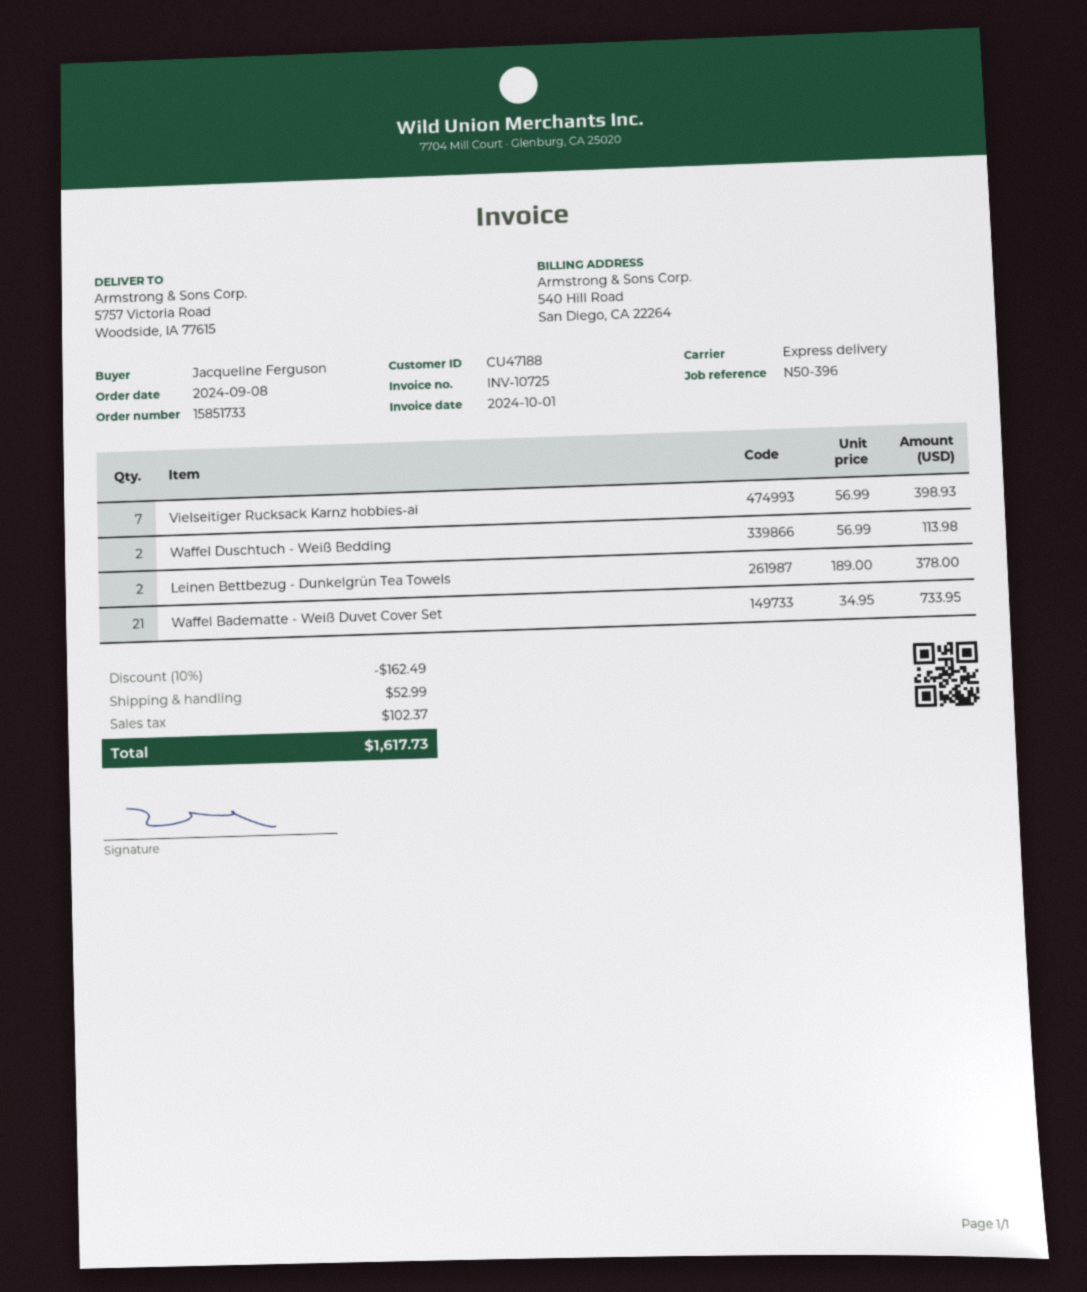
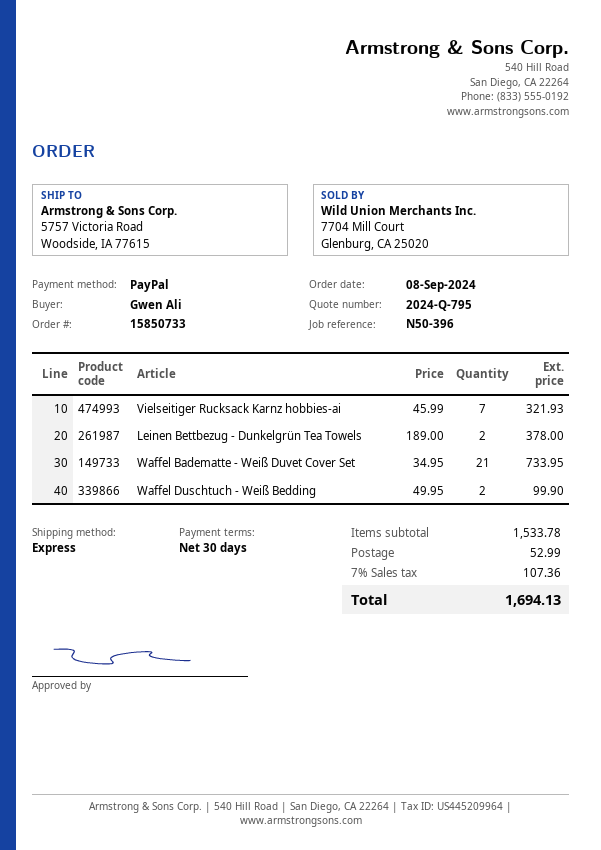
order number: 15851733 -> 15850733
ordered by: Jacqueline Ferguson -> Gwen Ali
Vielseitiger Rucksack Karnz hobbies-ai: 7 x 56.99 = 398.93 -> 7 x 45.99 = 321.93
Waffel Duschtuch - Weiß Bedding: 2 x 56.99 = 113.98 -> 2 x 49.95 = 99.90
discount: 10% = 162.49 -> none
tax: 102.37 -> 107.36
total: 1617.73 -> 1694.13

